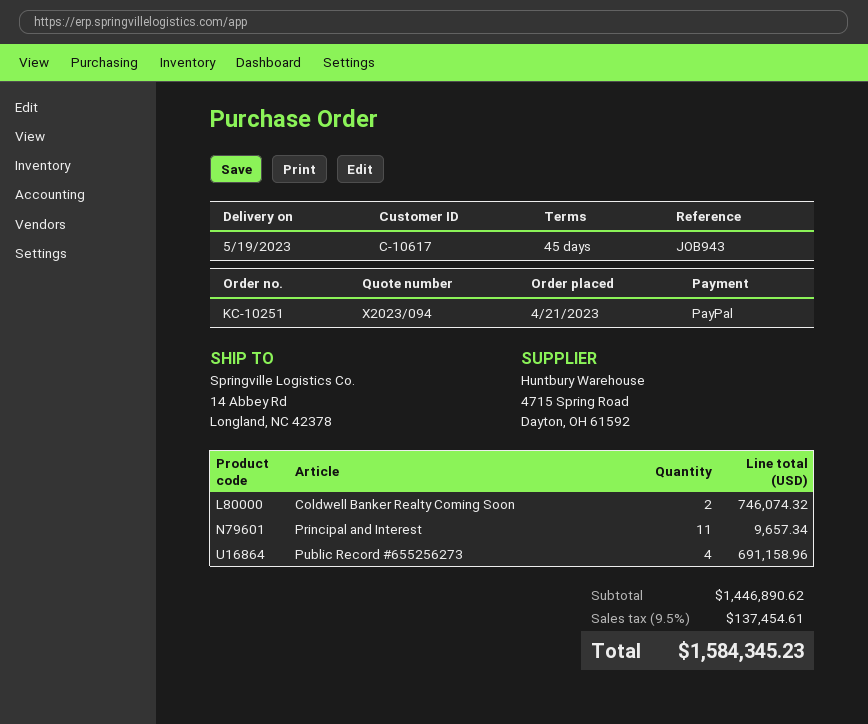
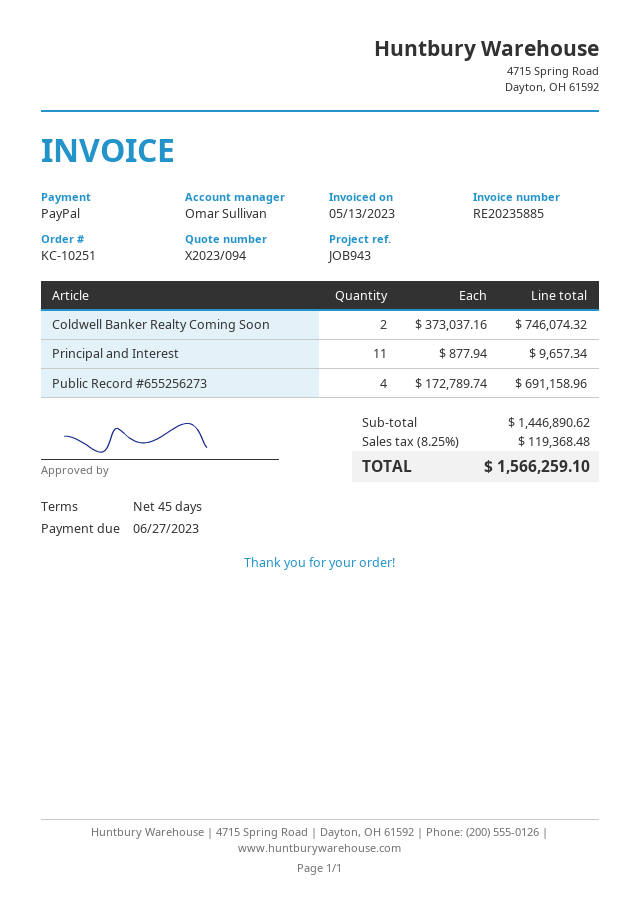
tax: 9.5% = 137454.61 -> 8.25% = 119368.48
total: 1584345.23 -> 1566259.10

